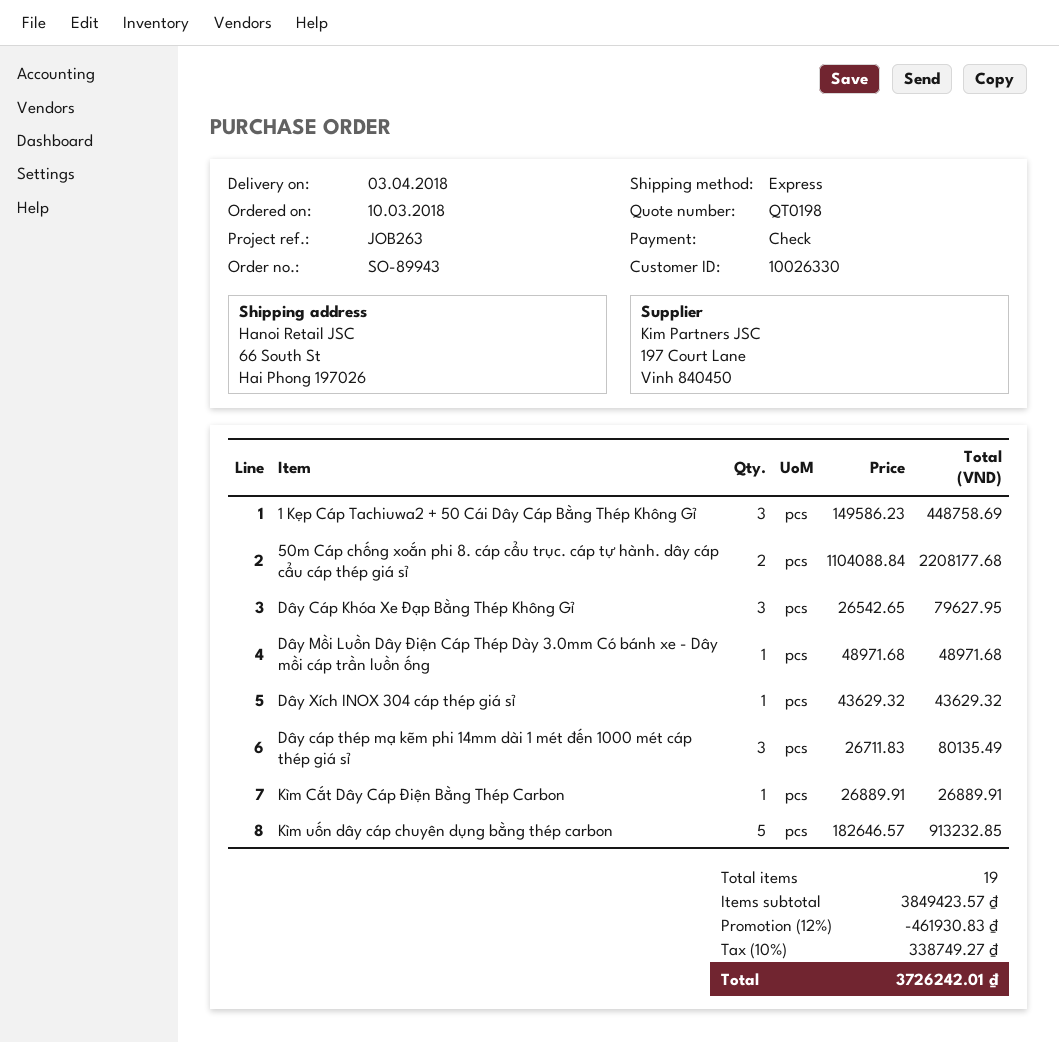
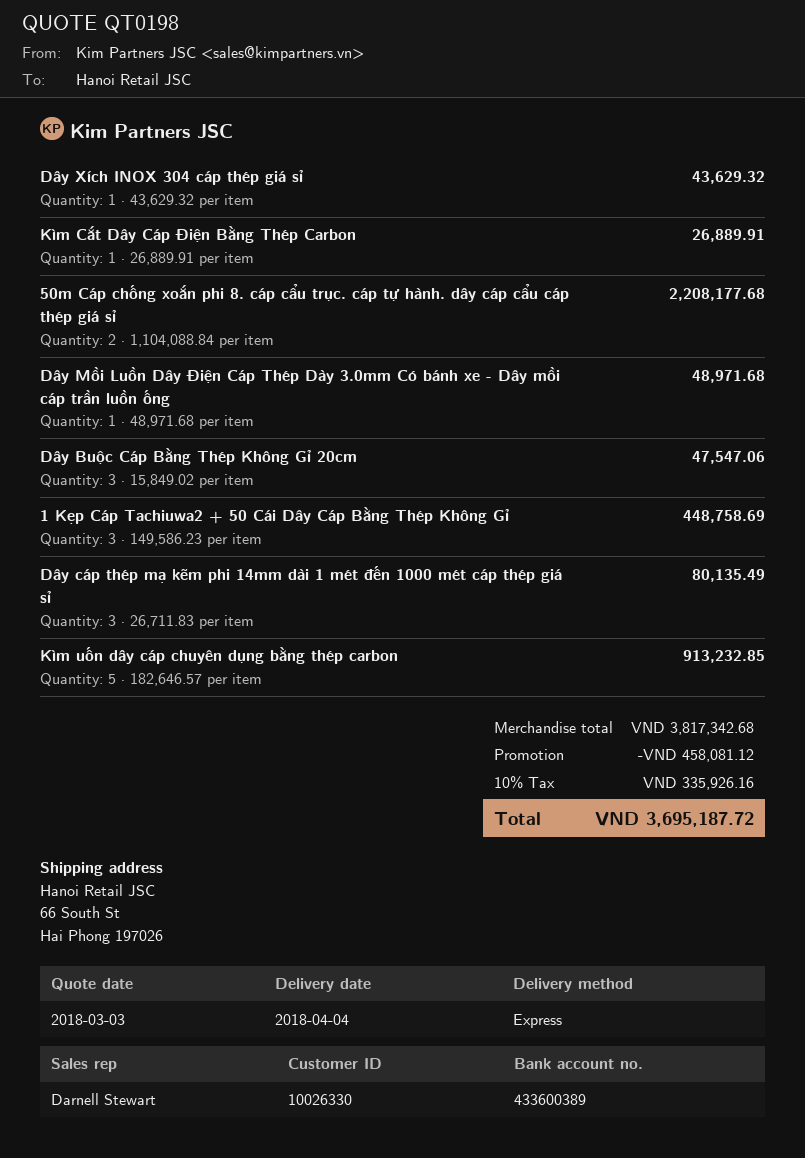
delivery date: 2018-04-03 -> 2018-04-04
Dây Cáp Khóa Xe Đạp Bằng Thép Không Gỉ: 3 x 26542.65 = 79627.95 -> none
Dây Buộc Cáp Bằng Thép Không Gỉ 20cm: none -> 3 x 15849.02 = 47547.06
subtotal: 3849423.57 -> 3817342.68
discount: 461930.83 -> 458081.12
tax: 10% = 338749.27 -> 10% = 335926.16
total: 3726242.01 -> 3695187.72

